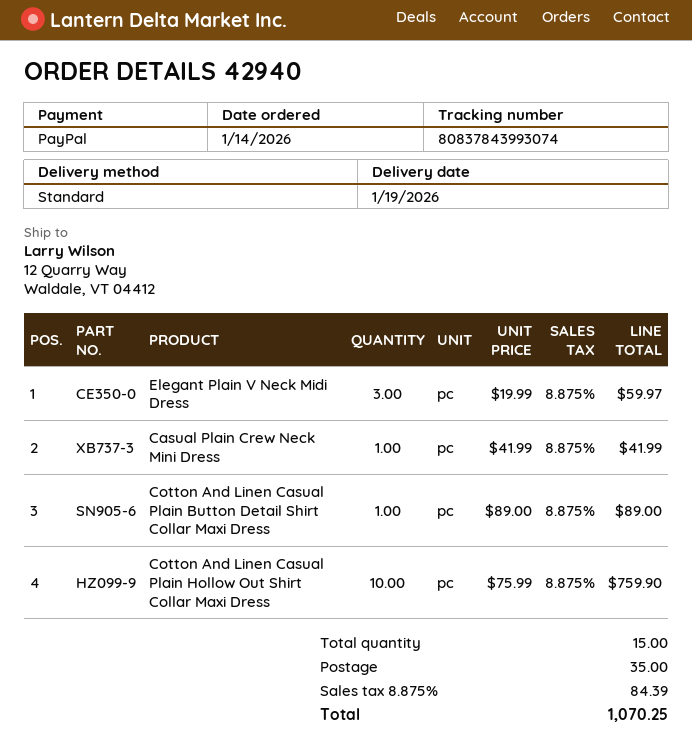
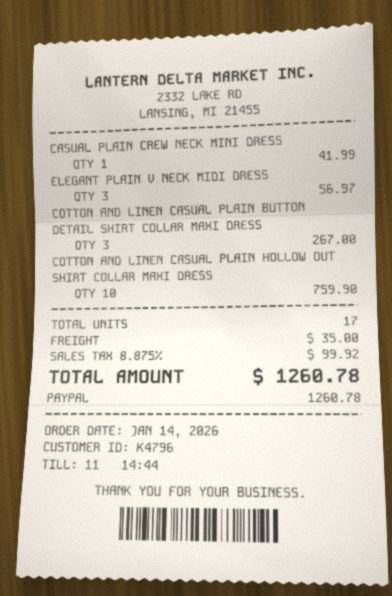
Elegant Plain V Neck Midi Dress: 3 for 59.97 -> 3 for 56.97
Cotton And Linen Casual Plain Button Detail Shirt Collar Maxi Dress: 1 for 89.00 -> 3 for 267.00
total quantity: 15 -> 17
tax: 8.875% = 84.39 -> 8.875% = 99.92
total: 1070.25 -> 1260.78

